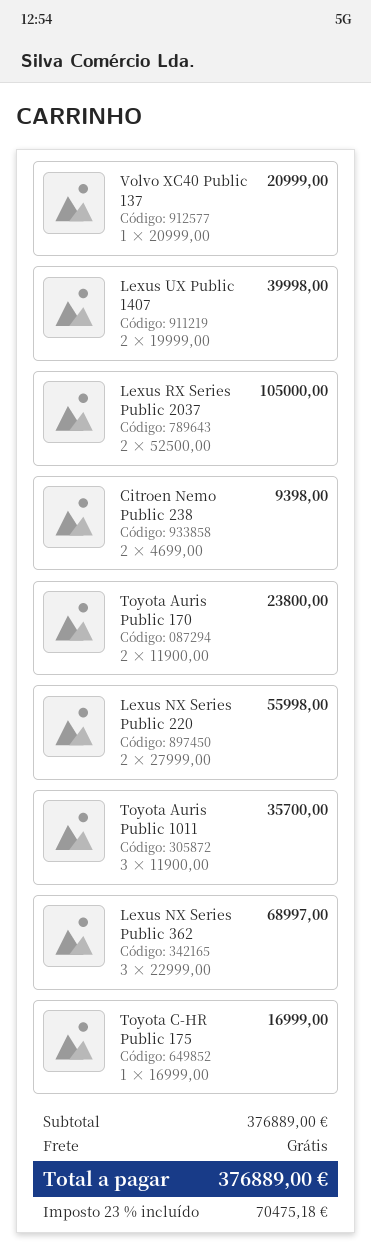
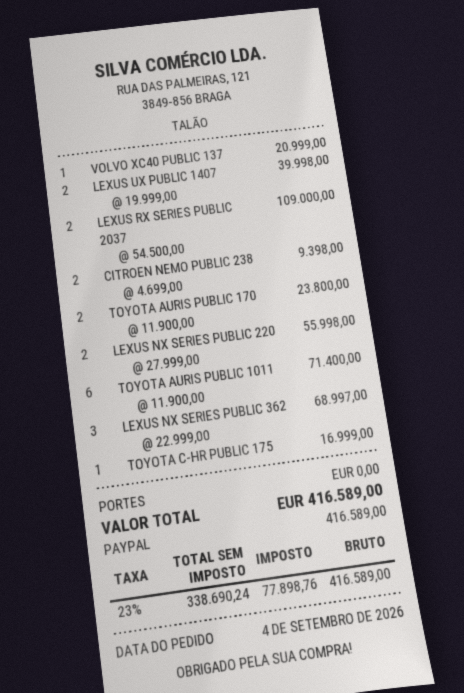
Lexus RX Series Public 2037: 2 x 52500.00 = 105000.00 -> 2 x 54500.00 = 109000.00
Toyota Auris Public 1011: 3 x 11900.00 = 35700.00 -> 6 x 11900.00 = 71400.00
tax: 23% = 70475.18 -> 23% = 77898.76
total: 376889.00 -> 416589.00

